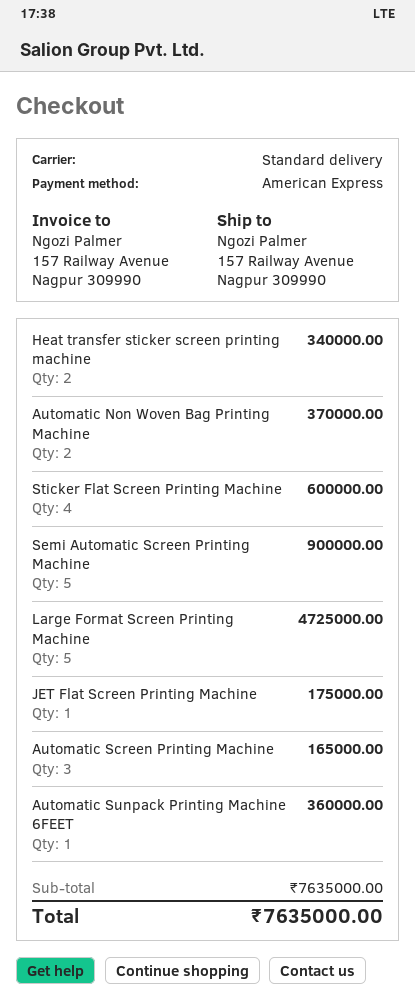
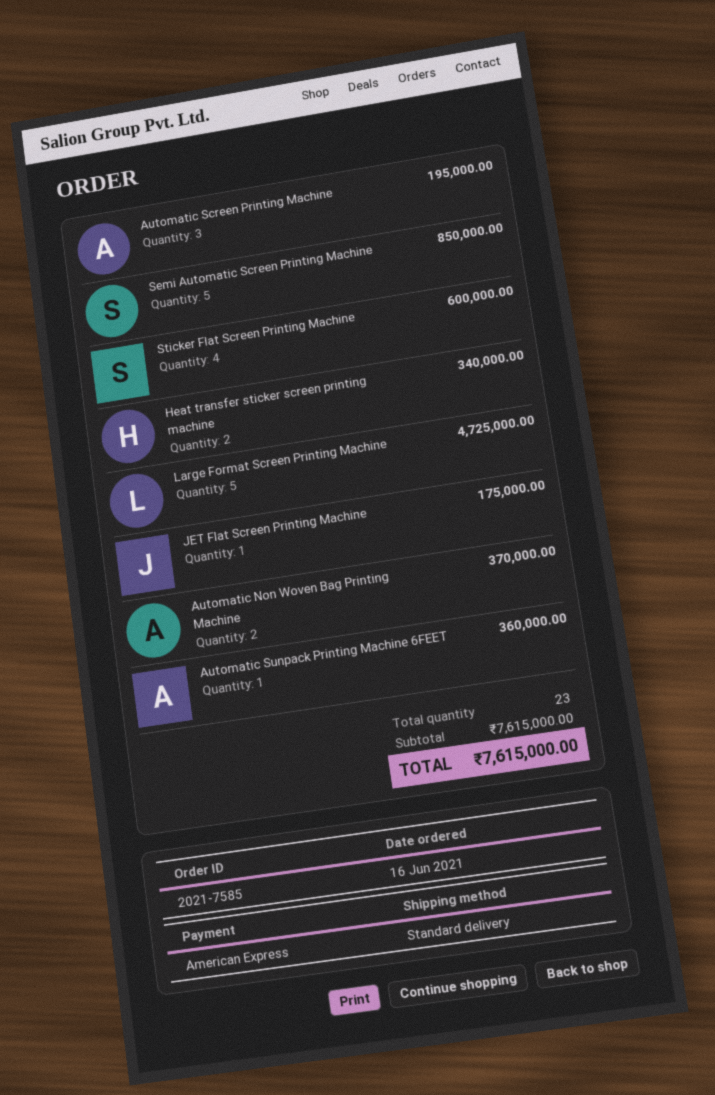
Semi Automatic Screen Printing Machine: 5 for 900000.00 -> 5 for 850000.00
Automatic Screen Printing Machine: 3 for 165000.00 -> 3 for 195000.00
subtotal: 7635000.00 -> 7615000.00
total: 7635000.00 -> 7615000.00

